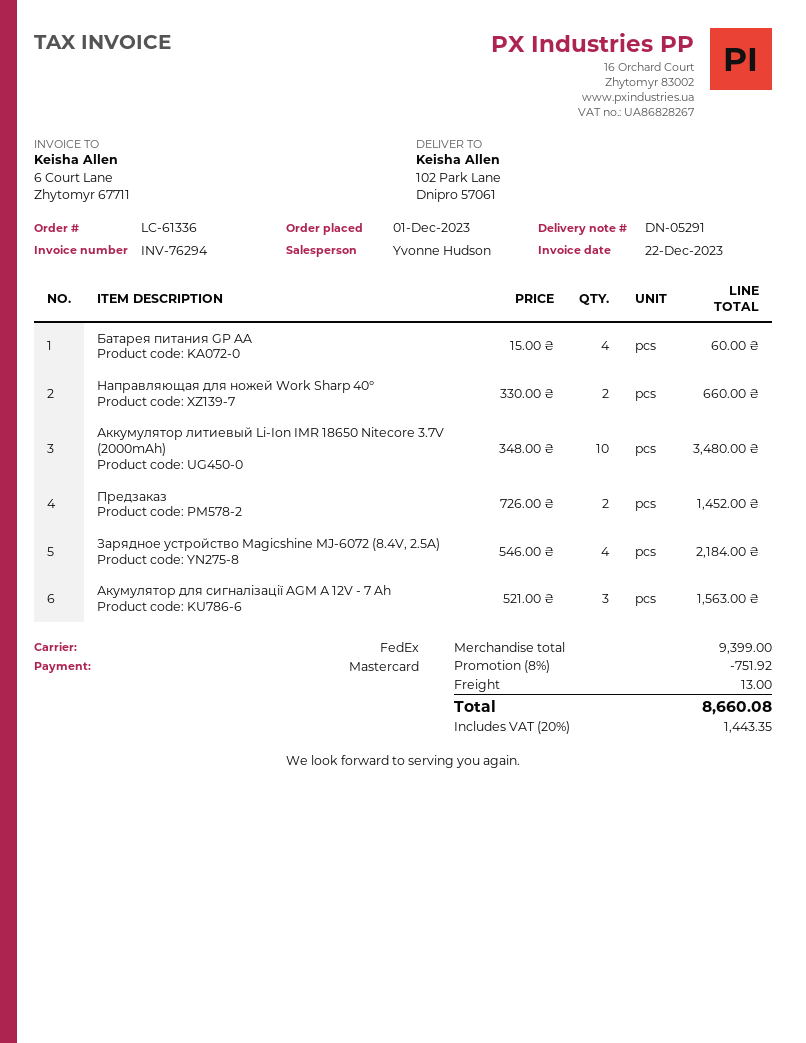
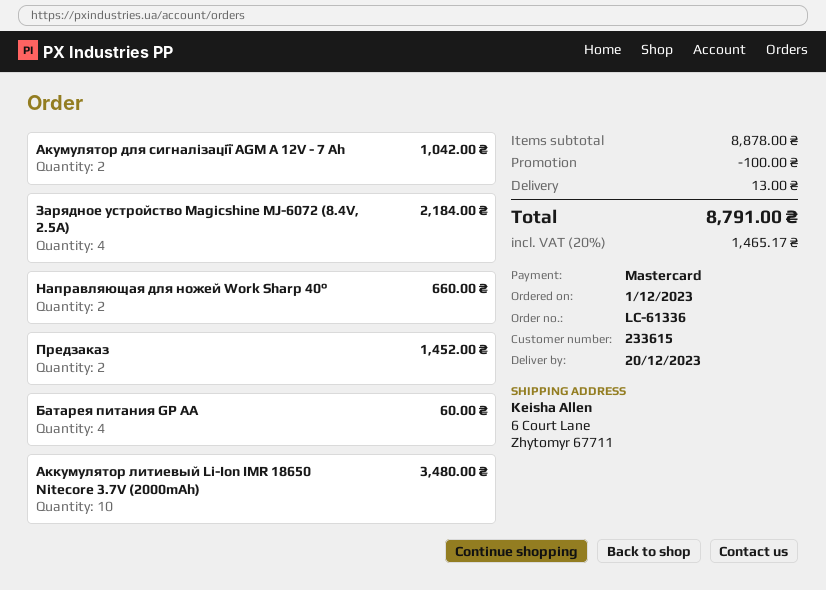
ship to: 102 Park Lane, Dnipro 57061 -> 6 Court Lane, Zhytomyr 67711
Акумулятор для сигналізації AGM А 12V - 7 Ah: 3 for 1563.00 -> 2 for 1042.00
subtotal: 9399.00 -> 8878.00
discount: 751.92 -> 100.00
tax: 20% = 1443.35 -> 20% = 1465.17
total: 8660.08 -> 8791.00

